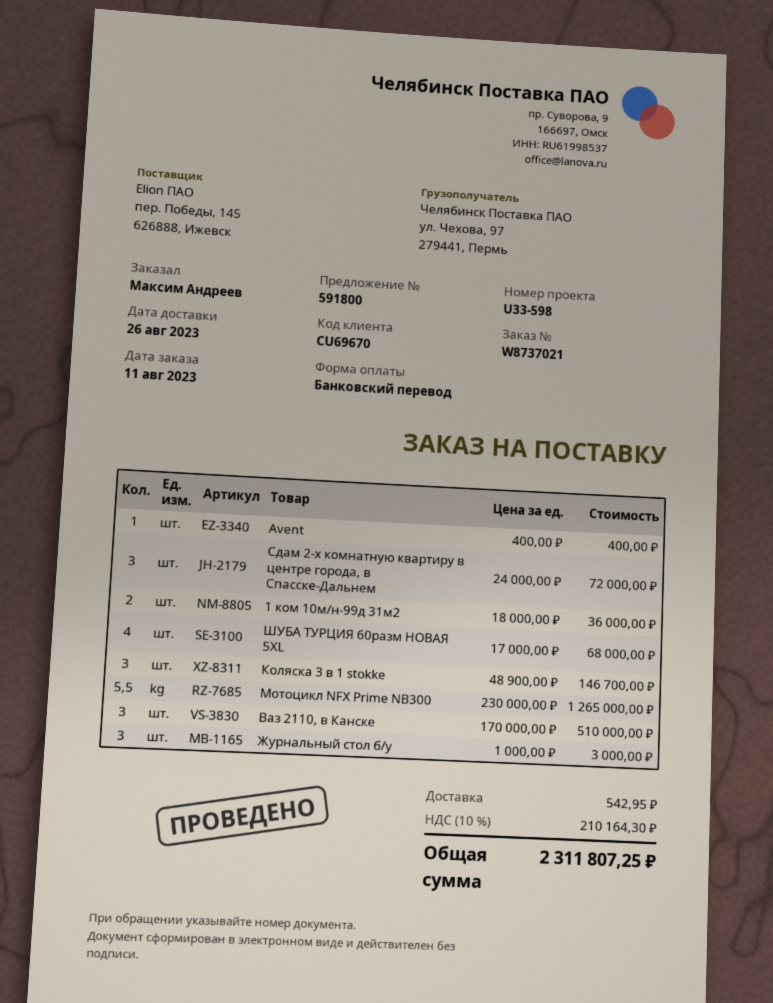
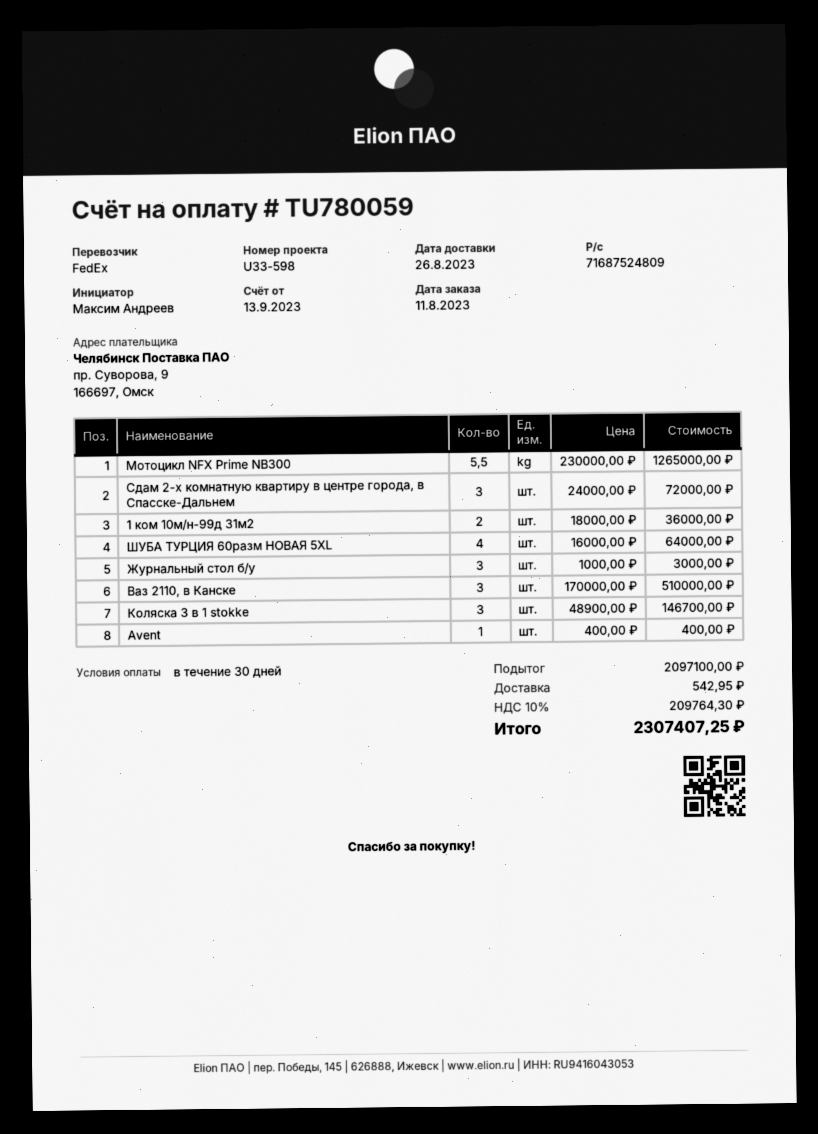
ШУБА ТУРЦИЯ 60разм НОВАЯ 5XL: 4 x 17000.00 = 68000.00 -> 4 x 16000.00 = 64000.00
tax: 10% = 210164.30 -> 10% = 209764.30
total: 2311807.25 -> 2307407.25

